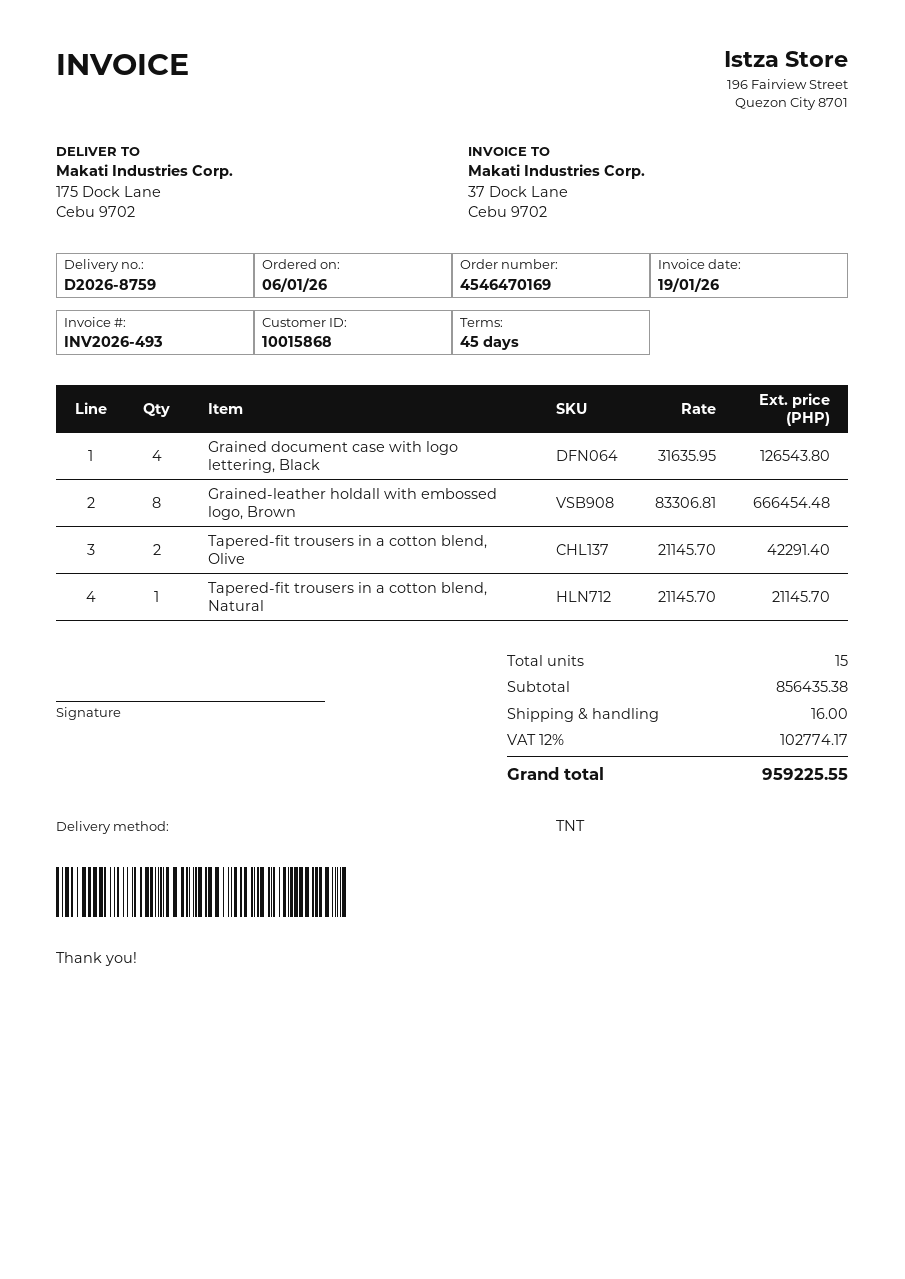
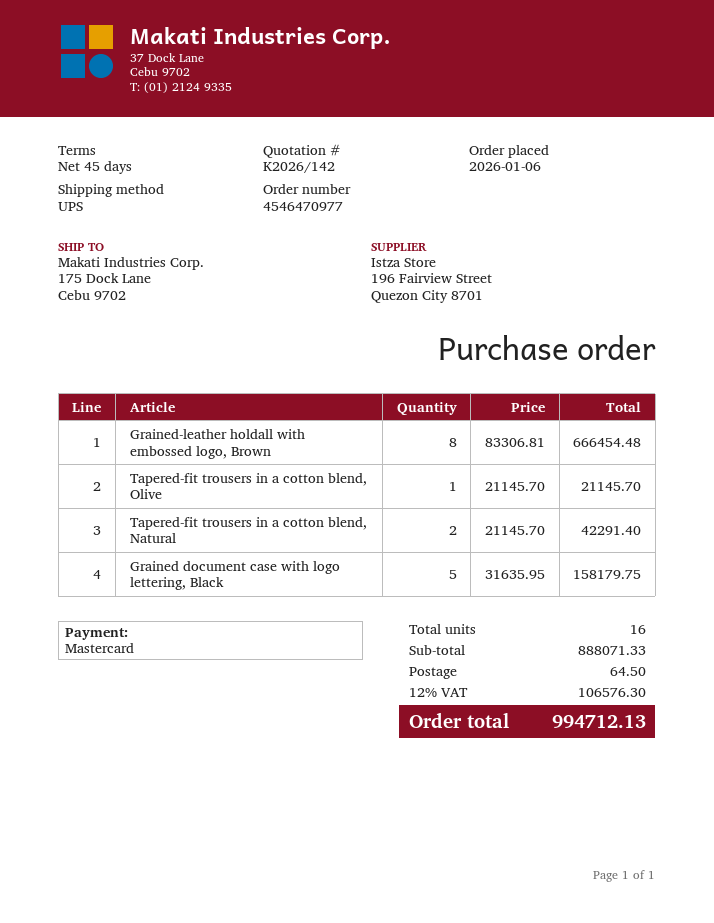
order number: 4546470169 -> 4546470977
shipping method: TNT -> UPS
Grained document case with logo lettering, Black: 4 x 31635.95 = 126543.80 -> 5 x 31635.95 = 158179.75
Tapered-fit trousers in a cotton blend, Olive: 2 x 21145.70 = 42291.40 -> 1 x 21145.70 = 21145.70
Tapered-fit trousers in a cotton blend, Natural: 1 x 21145.70 = 21145.70 -> 2 x 21145.70 = 42291.40
total quantity: 15 -> 16
subtotal: 856435.38 -> 888071.33
shipping: 16.00 -> 64.50
tax: 12% = 102774.17 -> 12% = 106576.30
total: 959225.55 -> 994712.13

